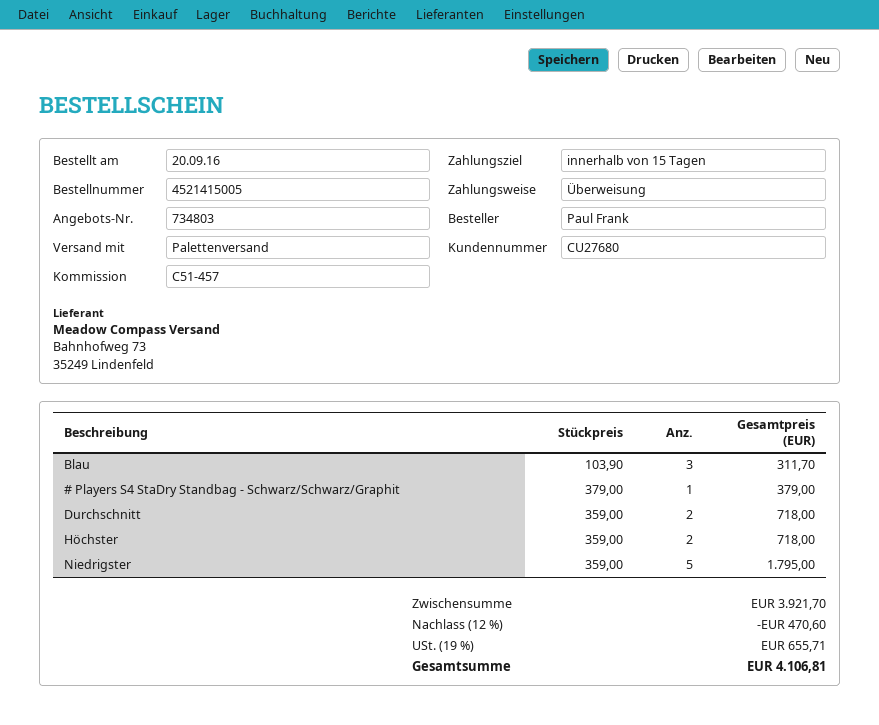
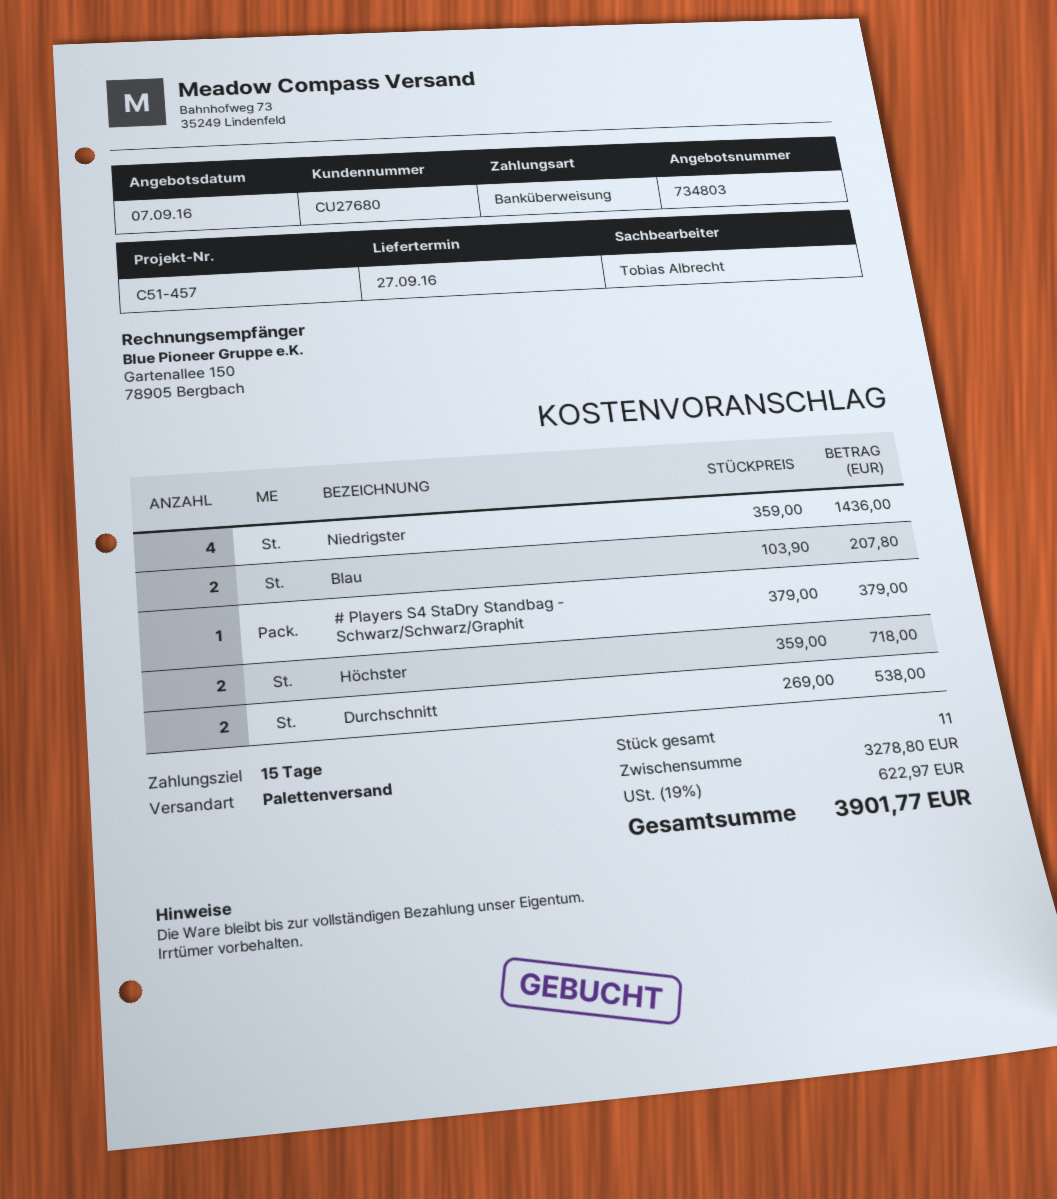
Blau: 3 x 103.90 = 311.70 -> 2 x 103.90 = 207.80
Durchschnitt: 2 x 359.00 = 718.00 -> 2 x 269.00 = 538.00
Niedrigster: 5 x 359.00 = 1795.00 -> 4 x 359.00 = 1436.00
subtotal: 3921.70 -> 3278.80
discount: 12% = 470.60 -> none
tax: 19% = 655.71 -> 19% = 622.97
total: 4106.81 -> 3901.77

